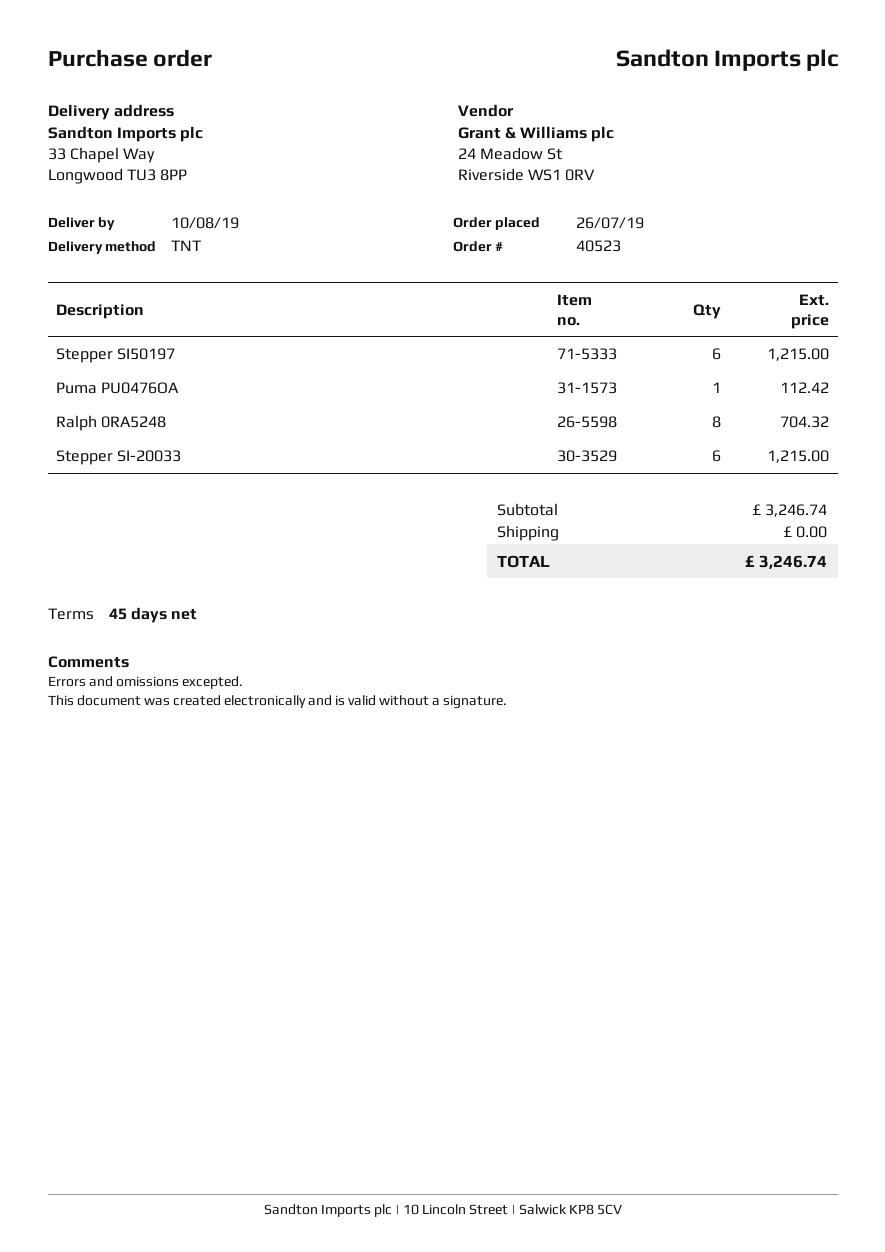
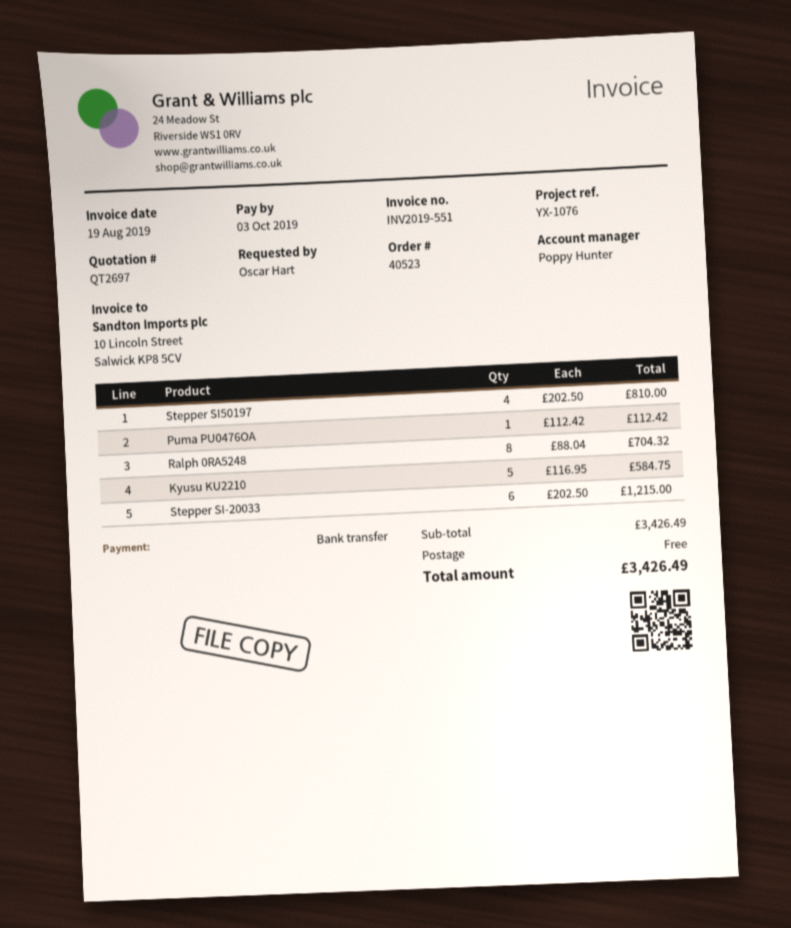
Stepper SI50197: 6 for 1215.00 -> 4 for 810.00
Kyusu KU2210: none -> 5 for 584.75
subtotal: 3246.74 -> 3426.49
total: 3246.74 -> 3426.49

